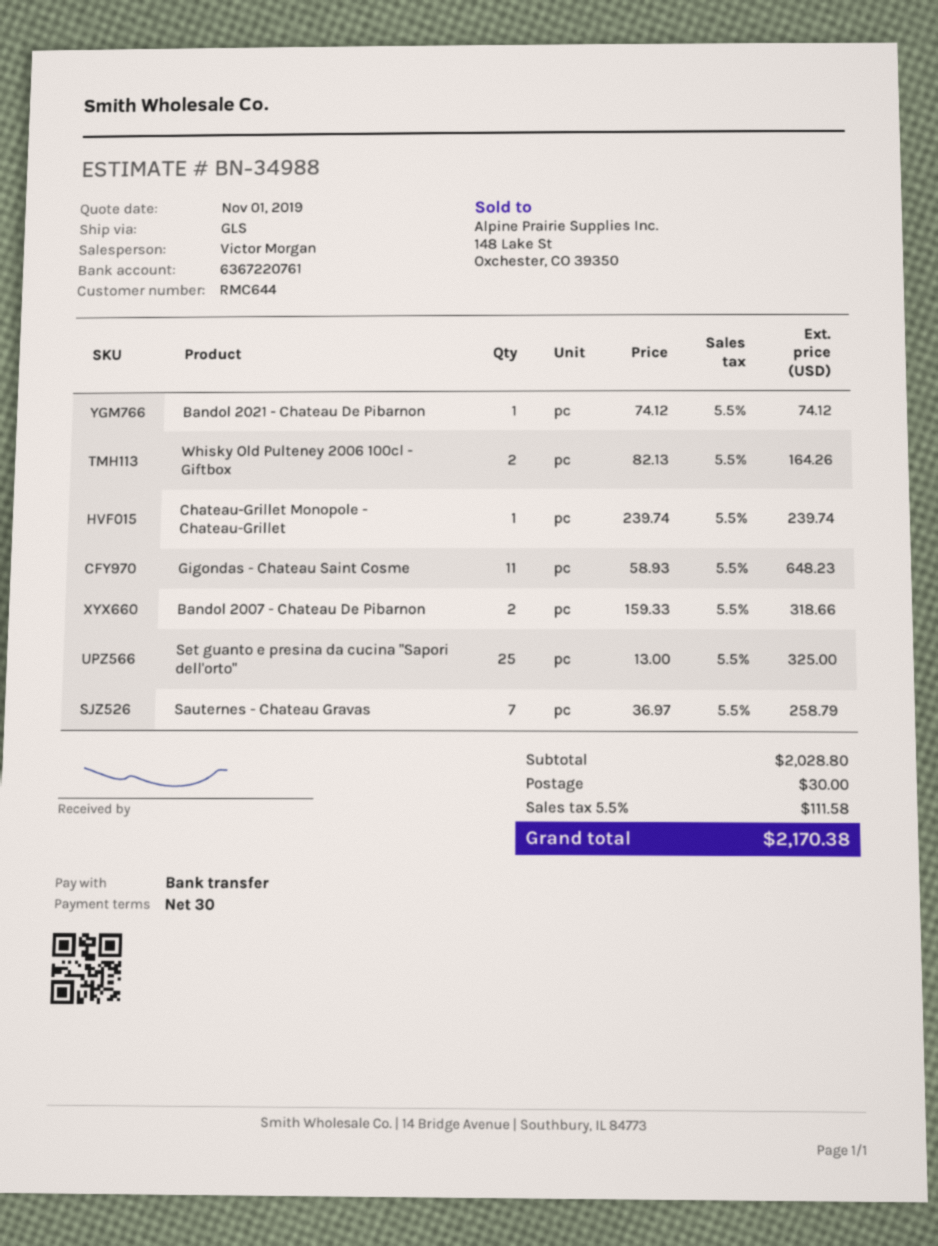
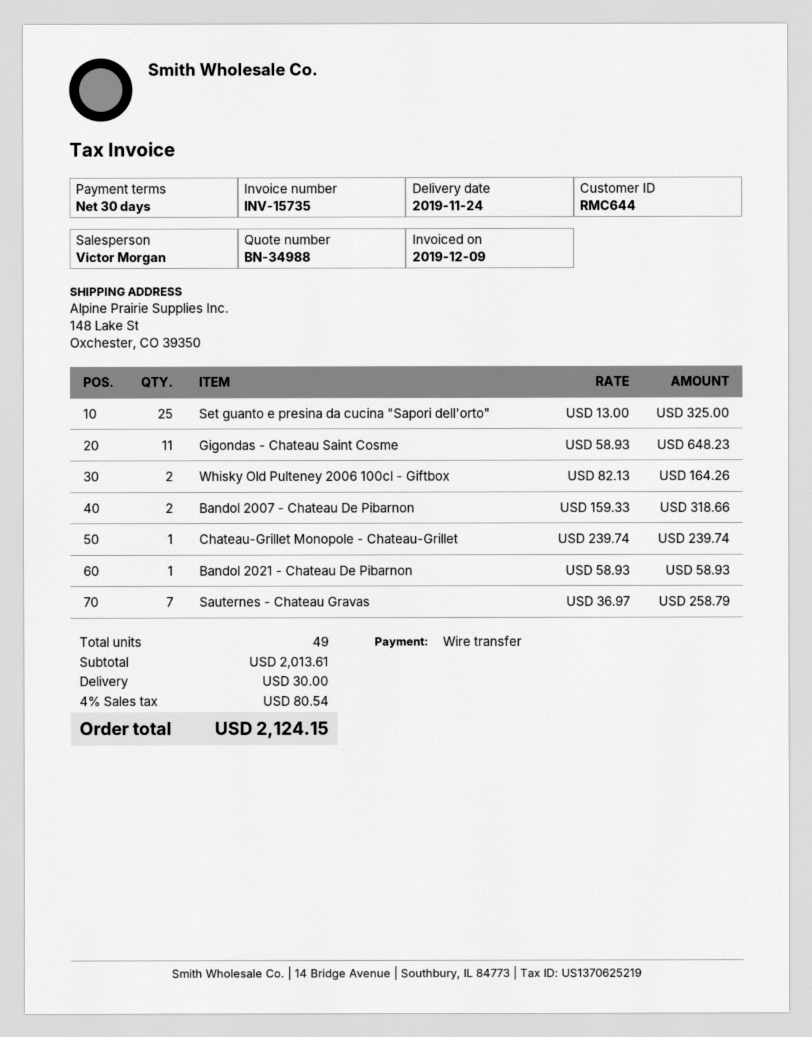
Bandol 2021 - Chateau De Pibarnon: 1 x 74.12 = 74.12 -> 1 x 58.93 = 58.93
subtotal: 2028.80 -> 2013.61
tax: 5.5% = 111.58 -> 4% = 80.54
total: 2170.38 -> 2124.15

